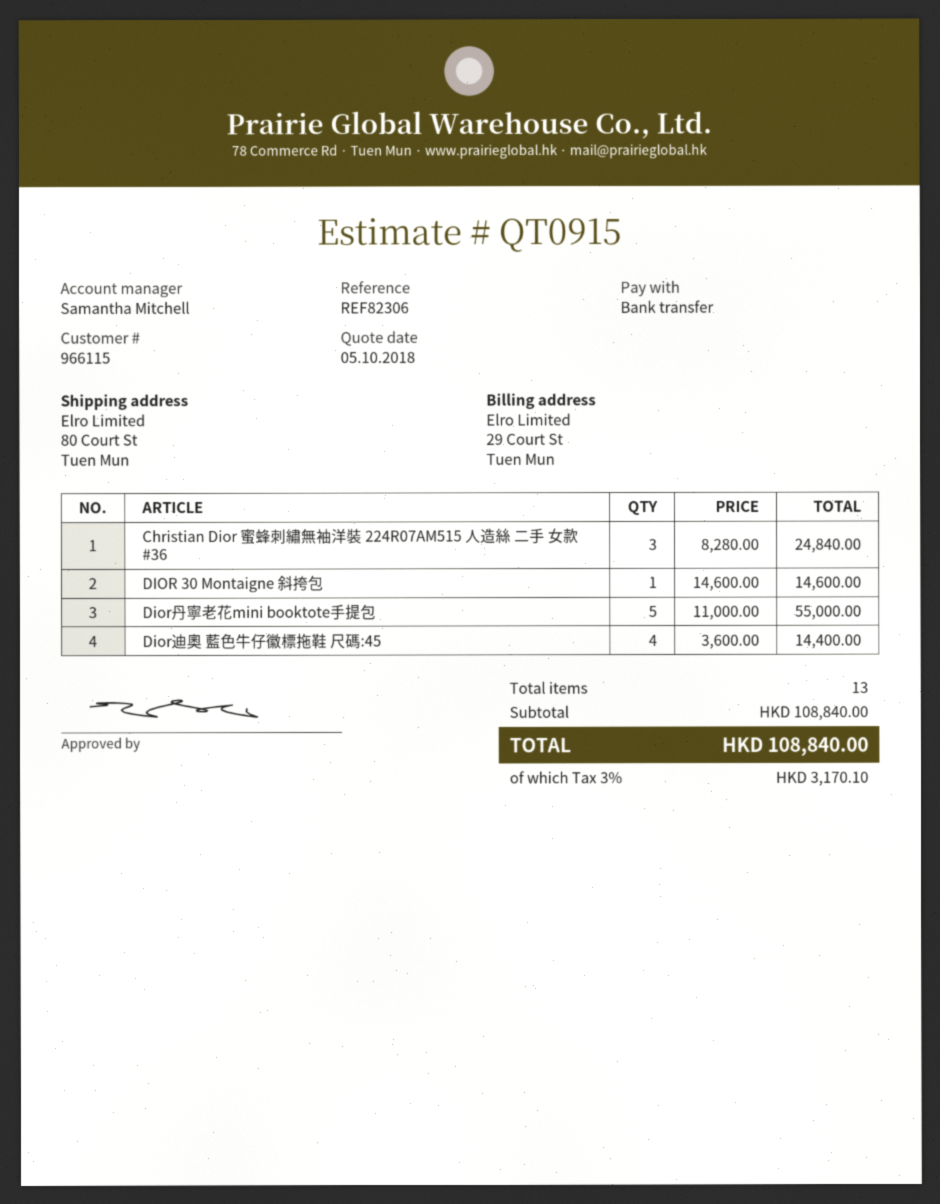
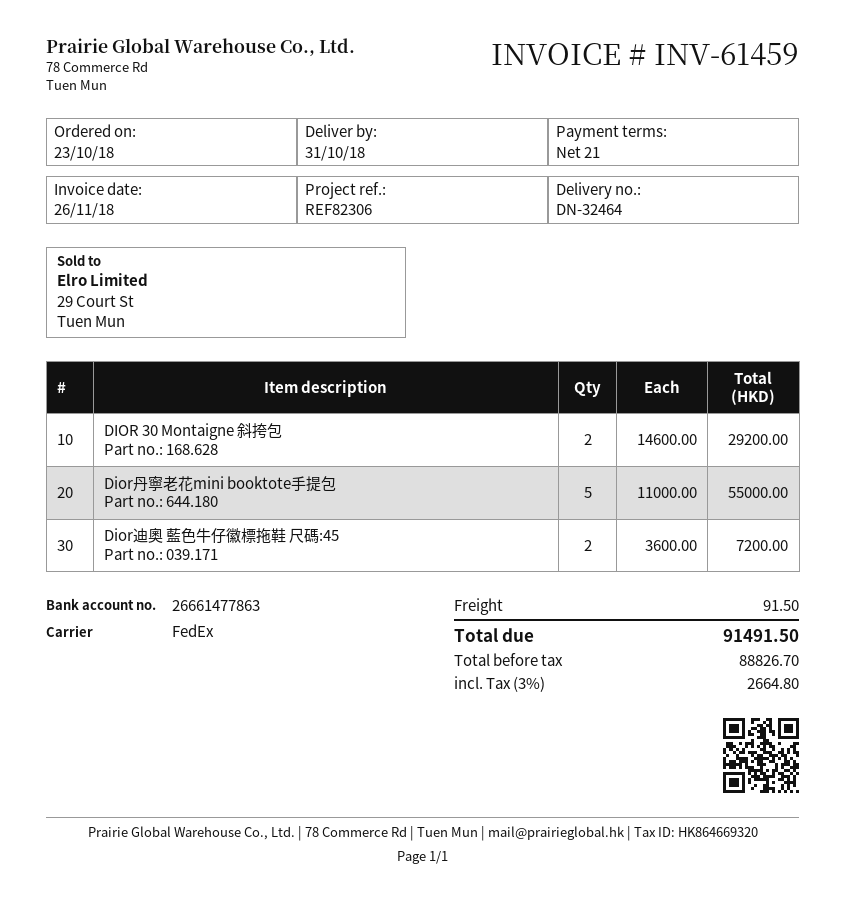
Christian Dior 蜜蜂刺繡無袖洋裝 224R07AM515 人造絲 二手 女款 #36: 3 x 8280.00 = 24840.00 -> none
DIOR 30 Montaigne 斜挎包: 1 x 14600.00 = 14600.00 -> 2 x 14600.00 = 29200.00
Dior迪奧 藍色牛仔徽標拖鞋 尺碼:45: 4 x 3600.00 = 14400.00 -> 2 x 3600.00 = 7200.00
shipping: none -> 91.50
tax: 3% = 3170.10 -> 3% = 2664.80
total: 108840.00 -> 91491.50

